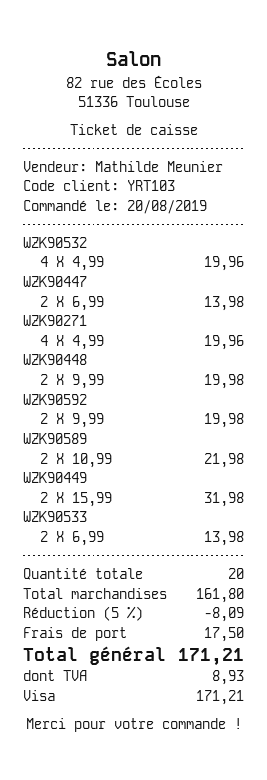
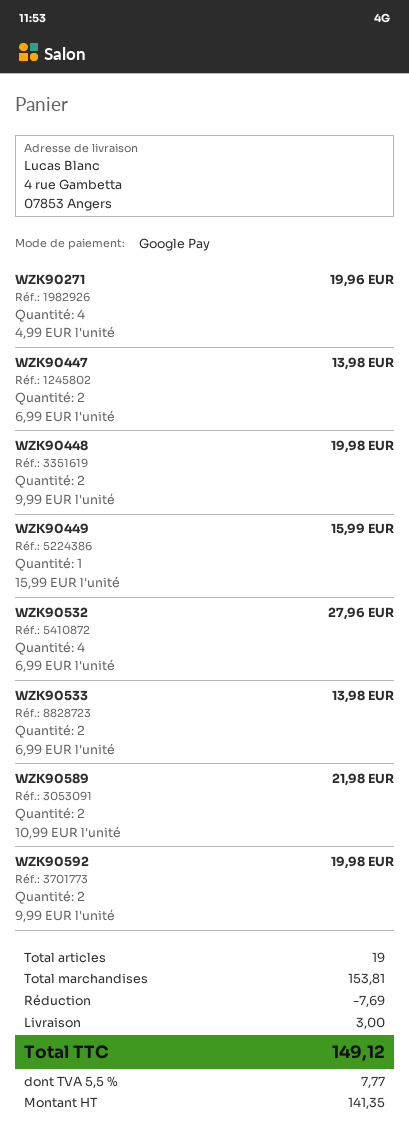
payment method: Visa -> Google Pay
WZK90532: 4 x 4.99 = 19.96 -> 4 x 6.99 = 27.96
WZK90449: 2 x 15.99 = 31.98 -> 1 x 15.99 = 15.99
total quantity: 20 -> 19
subtotal: 161.80 -> 153.81
discount: 8.09 -> 7.69
shipping: 17.50 -> 3.00
tax: 8.93 -> 7.77
total: 171.21 -> 149.12

